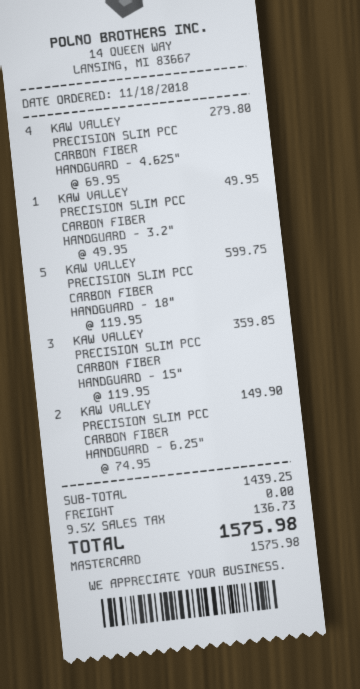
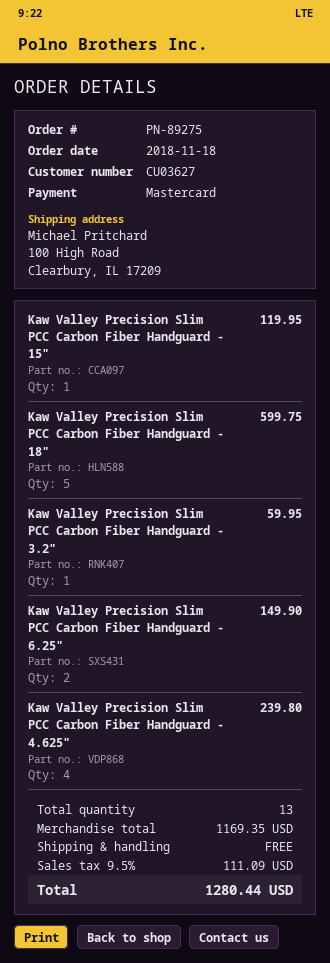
KAW VALLEY PRECISION SLIM PCC CARBON FIBER HANDGUARD - 4.625": 4 for 279.80 -> 4 for 239.80
KAW VALLEY PRECISION SLIM PCC CARBON FIBER HANDGUARD - 3.2": 1 for 49.95 -> 1 for 59.95
KAW VALLEY PRECISION SLIM PCC CARBON FIBER HANDGUARD - 15": 3 for 359.85 -> 1 for 119.95
subtotal: 1439.25 -> 1169.35
tax: 9.5% = 136.73 -> 9.5% = 111.09
total: 1575.98 -> 1280.44

